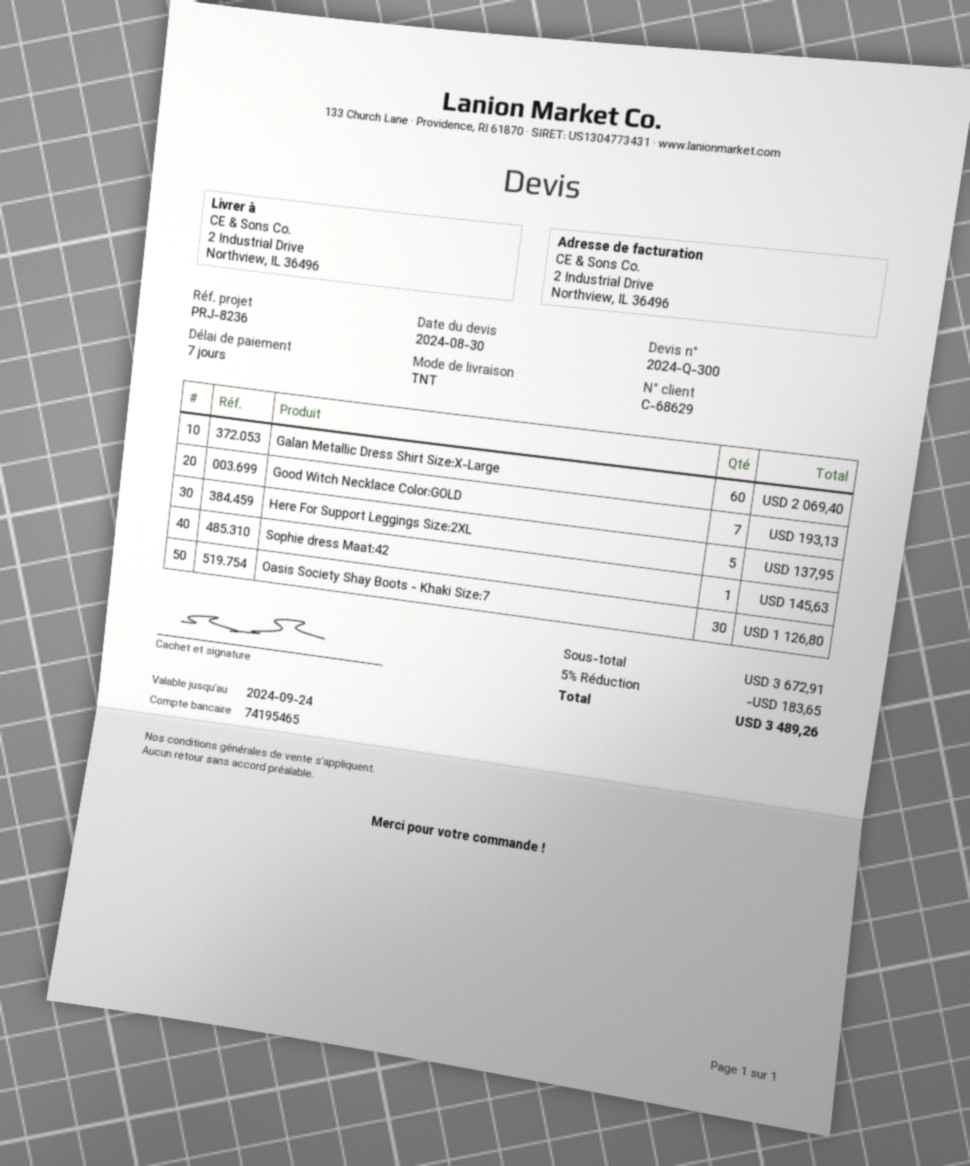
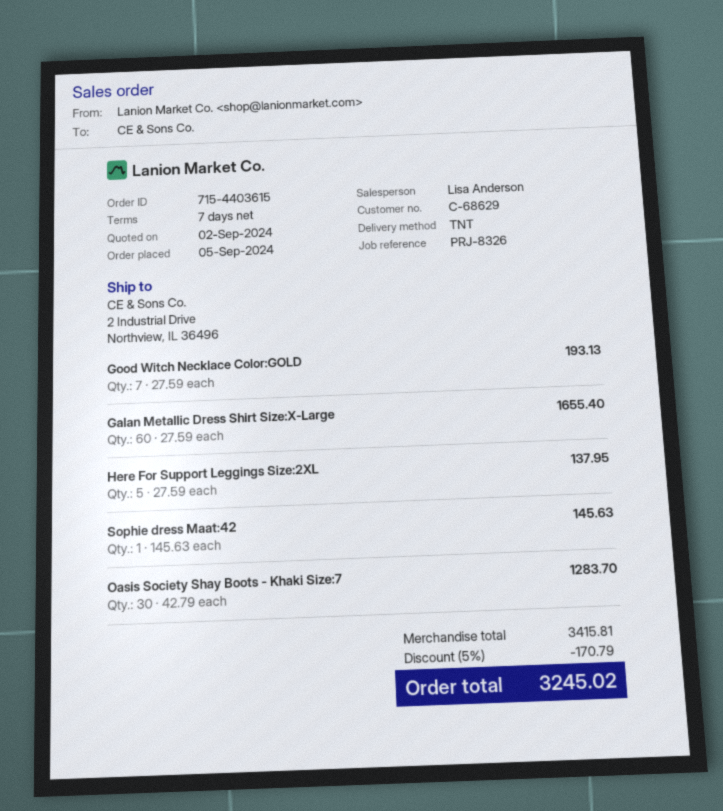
quote date: 2024-08-30 -> 2024-09-02
reference: PRJ-8236 -> PRJ-8326
Galan Metallic Dress Shirt Size:X-Large: 60 for 2069.40 -> 60 for 1655.40
Oasis Society Shay Boots - Khaki Size:7: 30 for 1126.80 -> 30 for 1283.70
subtotal: 3672.91 -> 3415.81
discount: 5% = 183.65 -> 5% = 170.79
total: 3489.26 -> 3245.02

